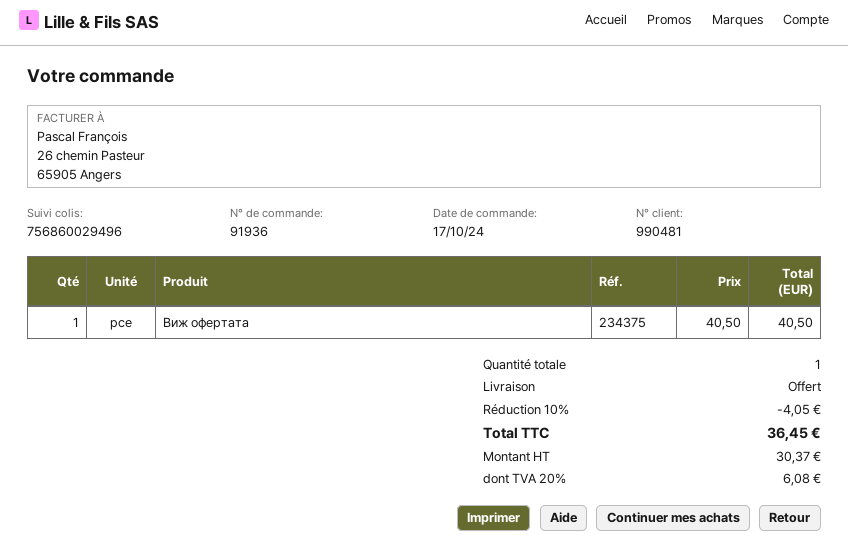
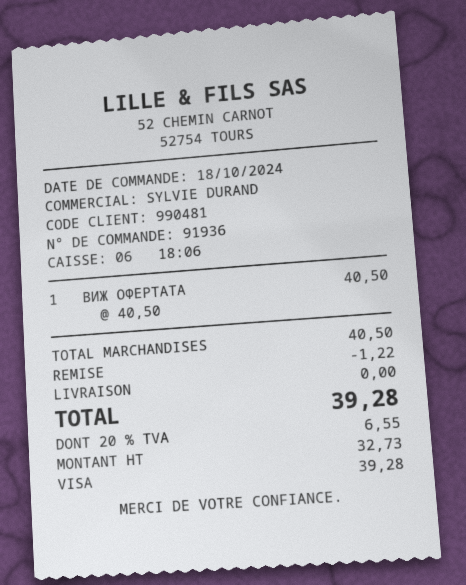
order date: 2024-10-17 -> 2024-10-18
discount: 4.05 -> 1.22
net: 30.37 -> 32.73
tax: 20% = 6.08 -> 20% = 6.55
total: 36.45 -> 39.28

